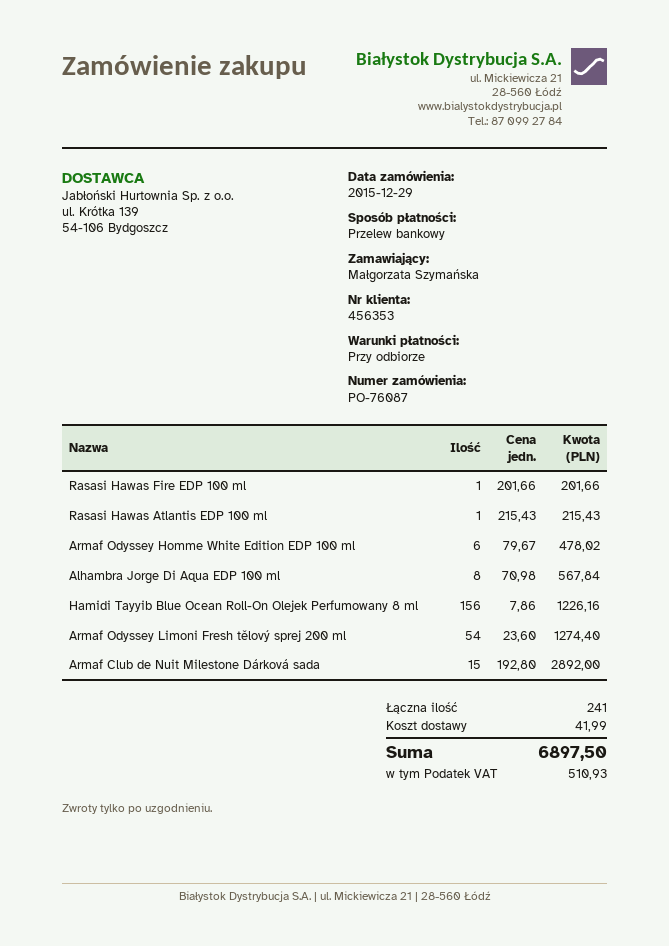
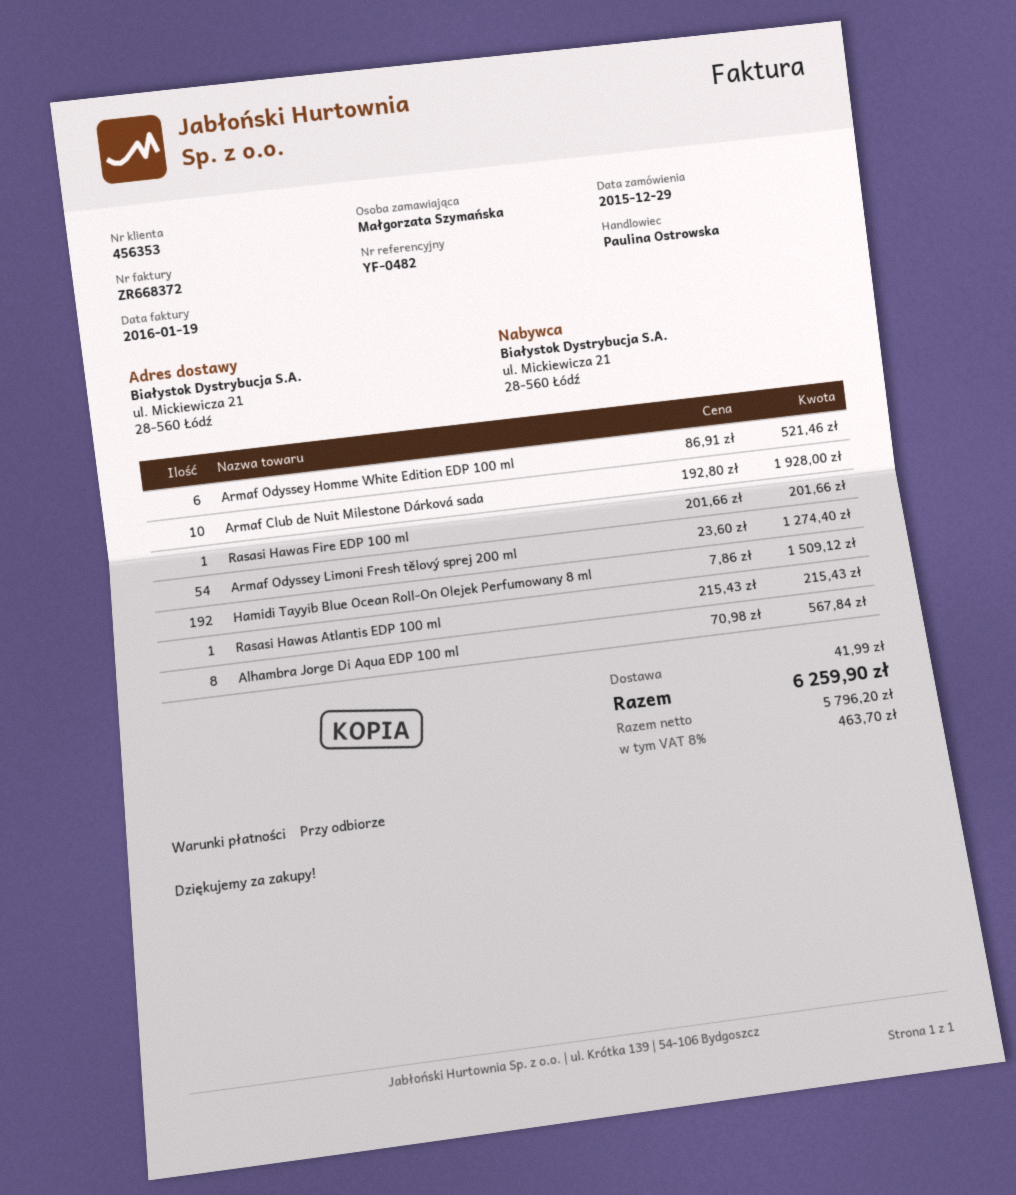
Armaf Odyssey Homme White Edition EDP 100 ml: 6 x 79.67 = 478.02 -> 6 x 86.91 = 521.46
Hamidi Tayyib Blue Ocean Roll-On Olejek Perfumowany 8 ml: 156 x 7.86 = 1226.16 -> 192 x 7.86 = 1509.12
Armaf Club de Nuit Milestone Dárková sada: 15 x 192.80 = 2892.00 -> 10 x 192.80 = 1928.00
tax: 510.93 -> 463.70
total: 6897.50 -> 6259.90

